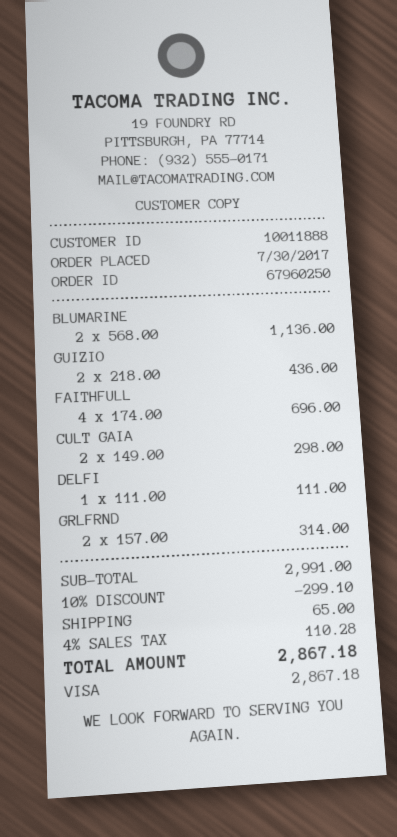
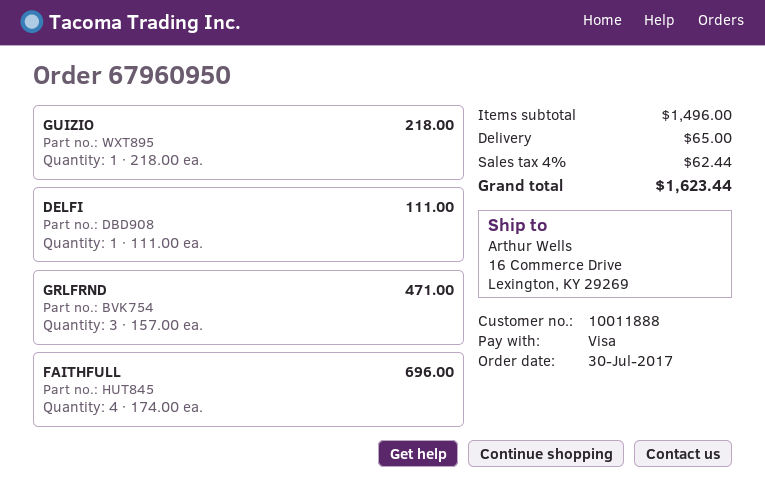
order number: 67960250 -> 67960950
BLUMARINE: 2 x 568.00 = 1136.00 -> none
GUIZIO: 2 x 218.00 = 436.00 -> 1 x 218.00 = 218.00
CULT GAIA: 2 x 149.00 = 298.00 -> none
GRLFRND: 2 x 157.00 = 314.00 -> 3 x 157.00 = 471.00
subtotal: 2991.00 -> 1496.00
discount: 10% = 299.10 -> none
tax: 4% = 110.28 -> 4% = 62.44
total: 2867.18 -> 1623.44

